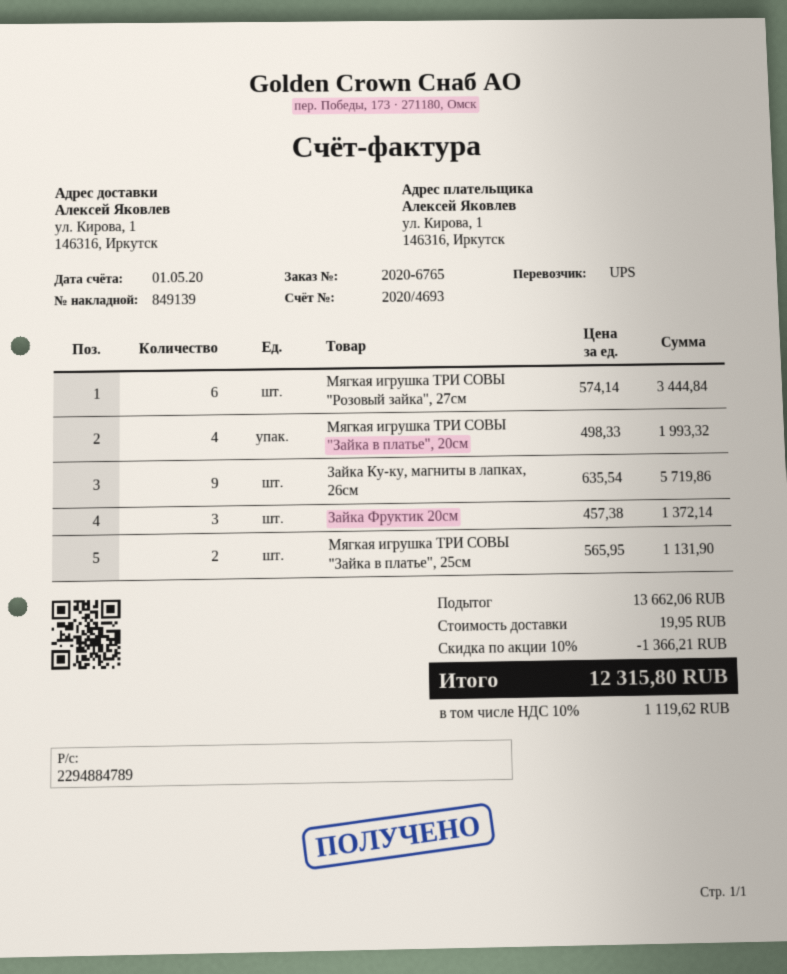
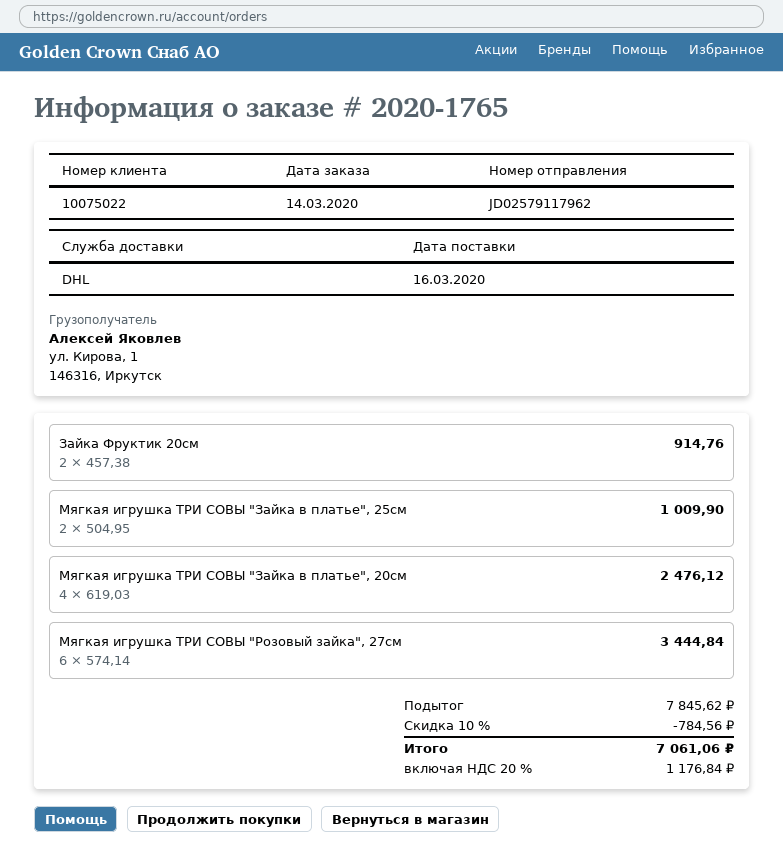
order number: 2020-6765 -> 2020-1765
shipping method: UPS -> DHL
Мягкая игрушка ТРИ СОВЫ "Зайка в платье", 20см: 4 x 498.33 = 1993.32 -> 4 x 619.03 = 2476.12
Зайка Ку-ку, магниты в лапках, 26см: 9 x 635.54 = 5719.86 -> none
Зайка Фруктик 20см: 3 x 457.38 = 1372.14 -> 2 x 457.38 = 914.76
Мягкая игрушка ТРИ СОВЫ "Зайка в платье", 25см: 2 x 565.95 = 1131.90 -> 2 x 504.95 = 1009.90
subtotal: 13662.06 -> 7845.62
discount: 10% = 1366.21 -> 10% = 784.56
shipping: 19.95 -> none
tax: 10% = 1119.62 -> 20% = 1176.84
total: 12315.80 -> 7061.06

